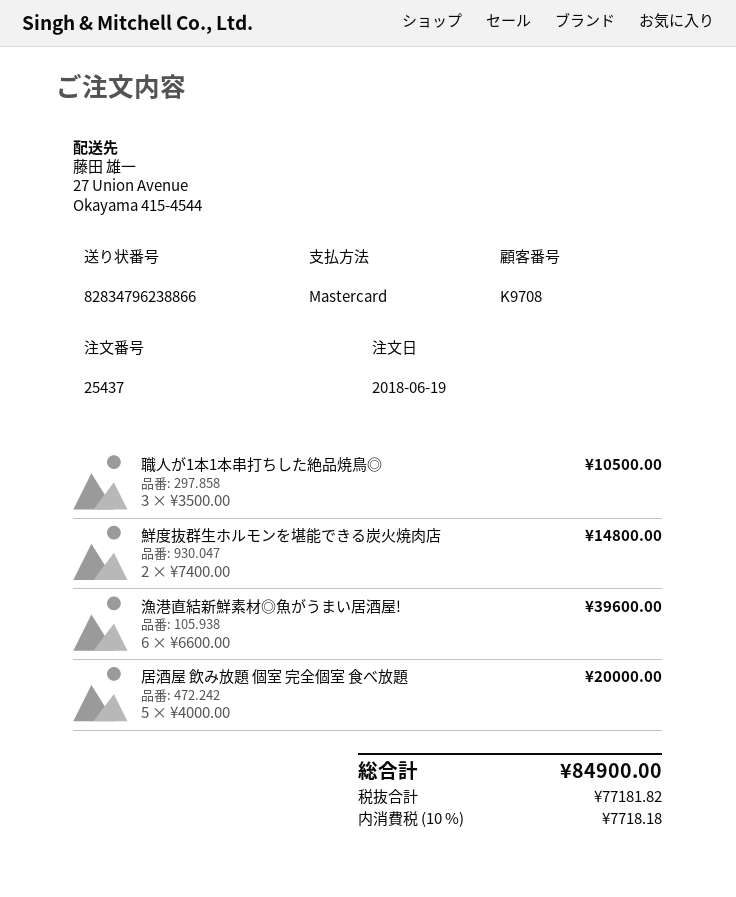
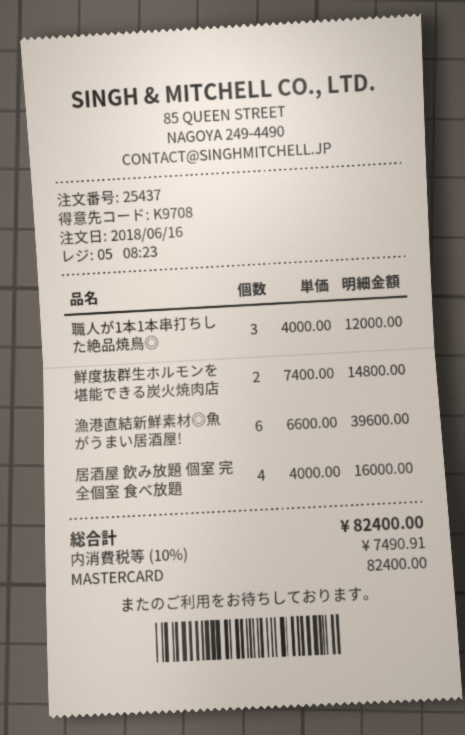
order date: 2018-06-19 -> 2018-06-16
職人が1本1本串打ちした絶品焼鳥◎: 3 x 3500.00 = 10500.00 -> 3 x 4000.00 = 12000.00
居酒屋 飲み放題 個室 完全個室 食べ放題: 5 x 4000.00 = 20000.00 -> 4 x 4000.00 = 16000.00
tax: 10% = 7718.18 -> 10% = 7490.91
total: 84900.00 -> 82400.00

